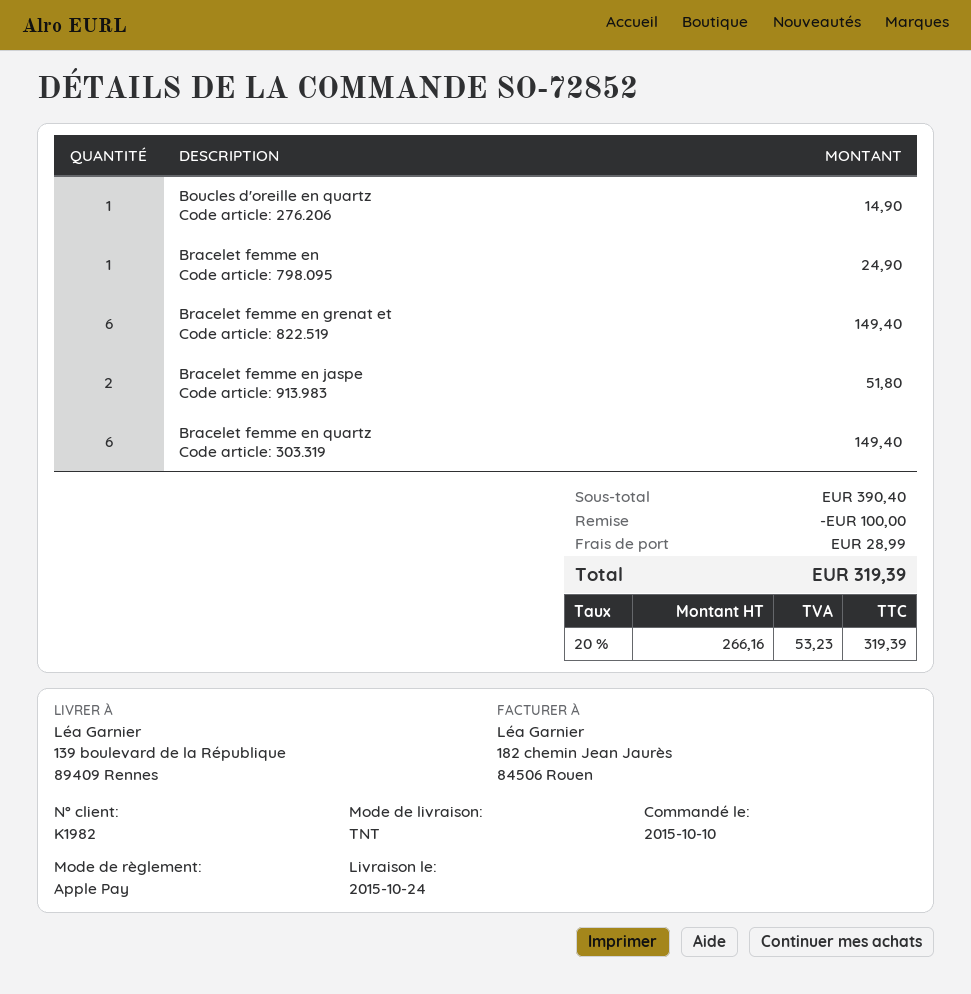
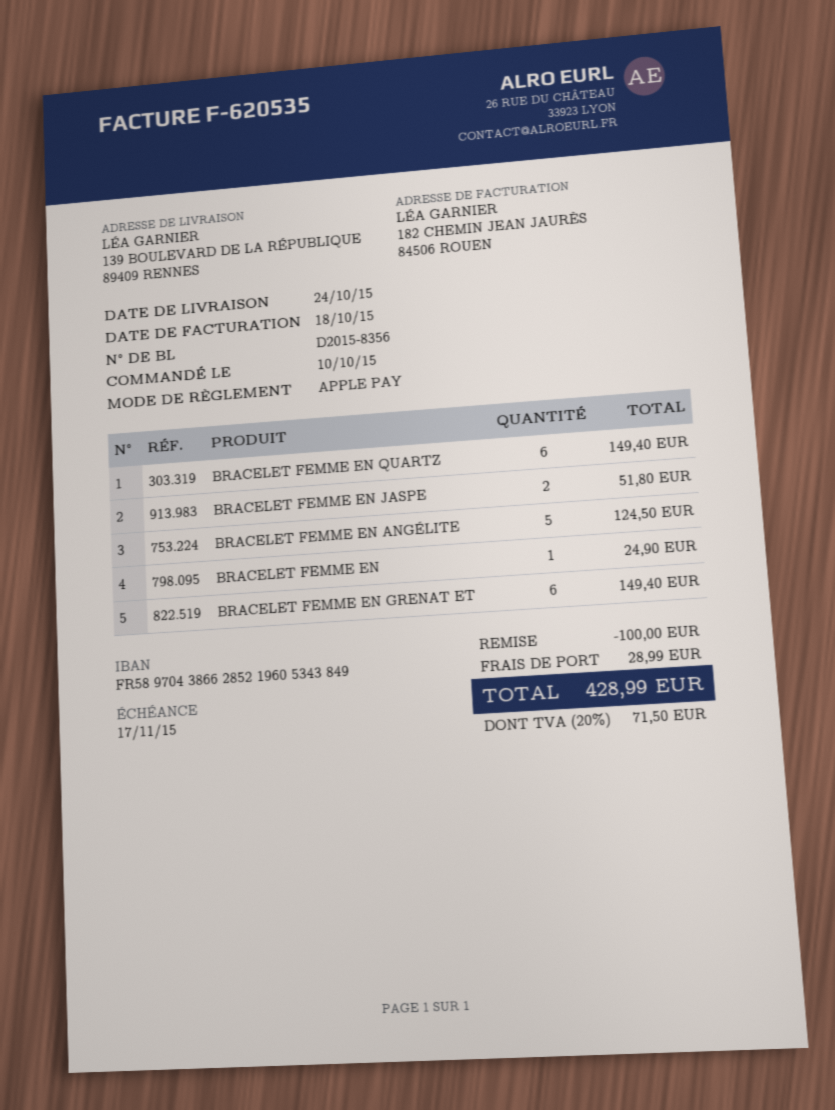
Boucles d'oreille en quartz: 1 for 14.90 -> none
BRACELET FEMME EN ANGÉLITE: none -> 5 for 124.50
tax: 20% = 53.23 -> 20% = 71.50
total: 319.39 -> 428.99

